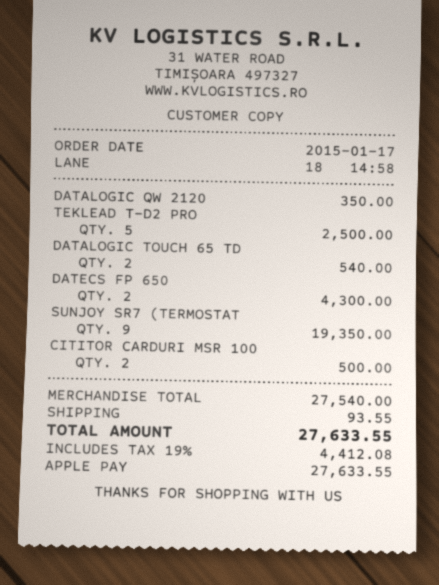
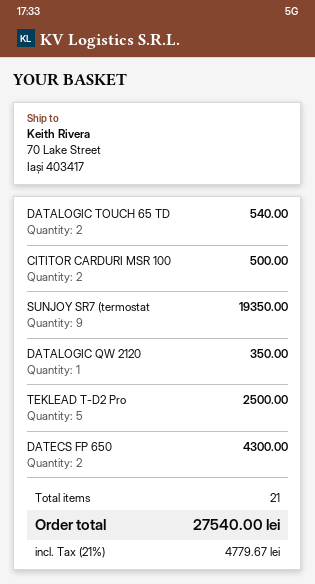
shipping: 93.55 -> none
tax: 19% = 4412.08 -> 21% = 4779.67
total: 27633.55 -> 27540.00

